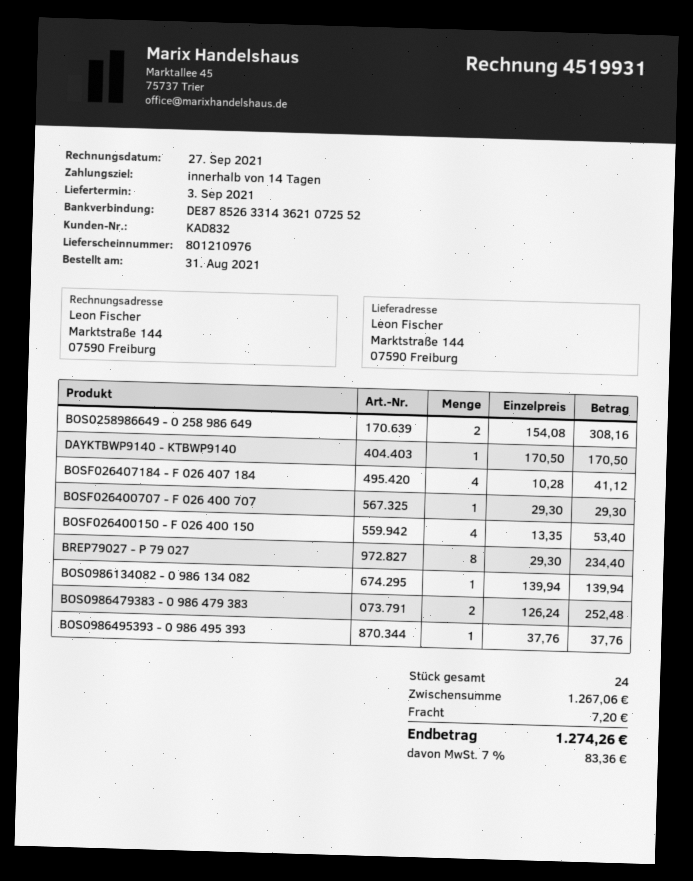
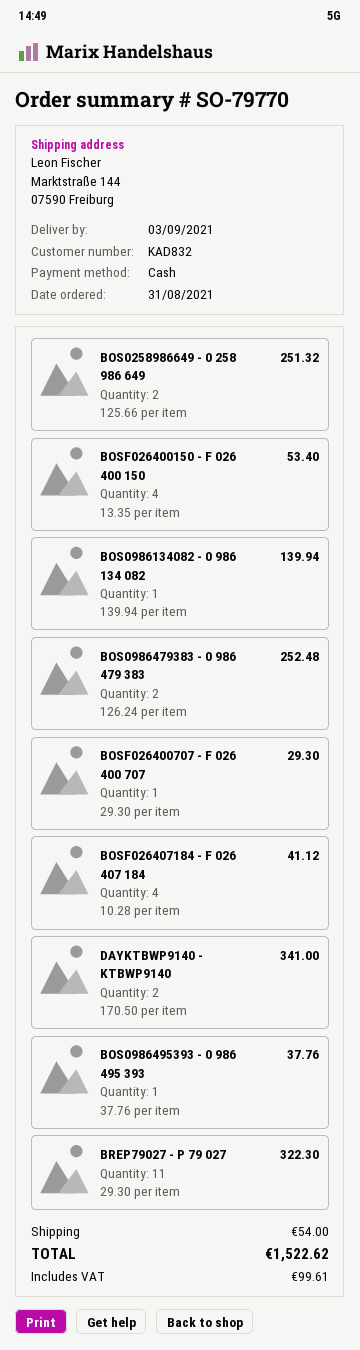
BOS0258986649 - 0 258 986 649: 2 x 154.08 = 308.16 -> 2 x 125.66 = 251.32
DAYKTBWP9140 - KTBWP9140: 1 x 170.50 = 170.50 -> 2 x 170.50 = 341.00
BREP79027 - P 79 027: 8 x 29.30 = 234.40 -> 11 x 29.30 = 322.30
shipping: 7.20 -> 54.00
tax: 83.36 -> 99.61
total: 1274.26 -> 1522.62

